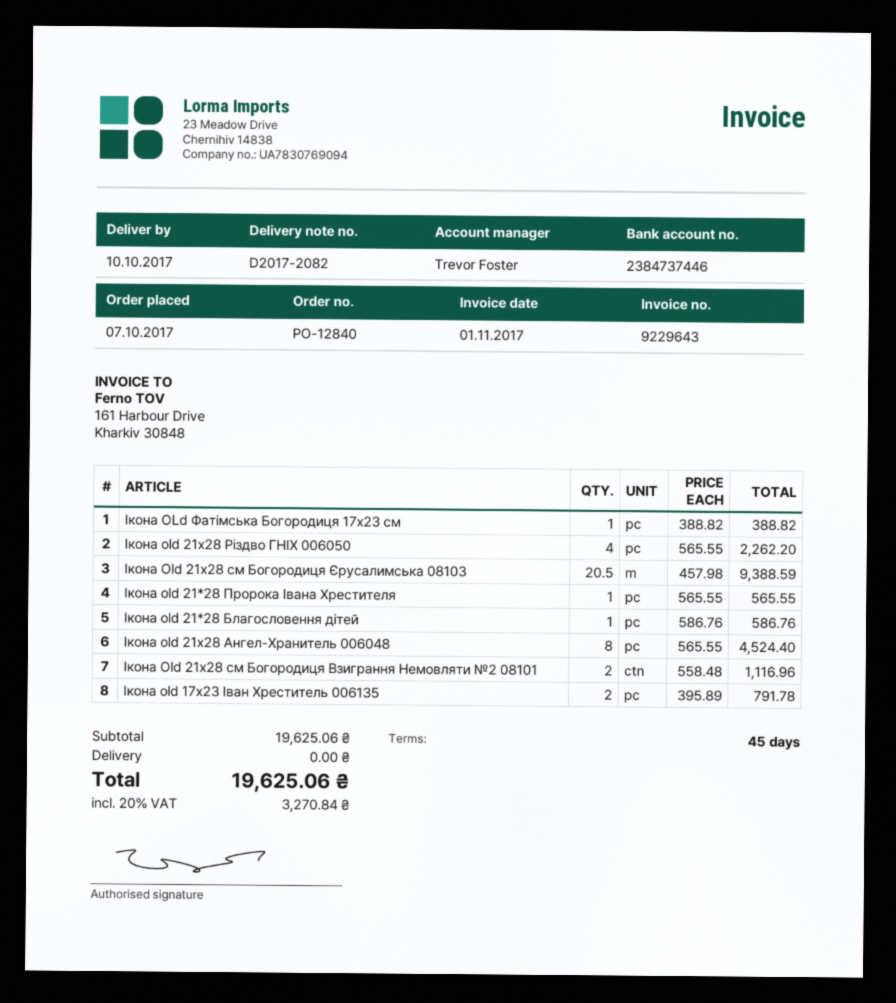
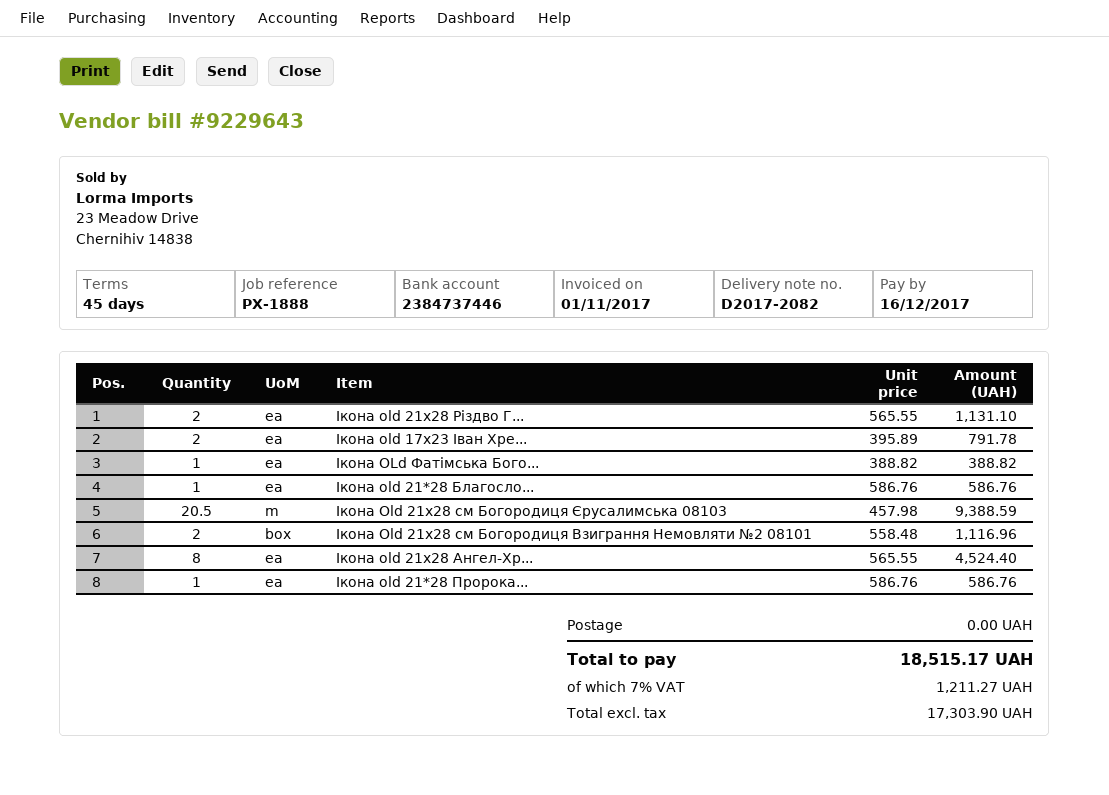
Ікона old 21х28 Різдво ГНІХ 006050: 4 x 565.55 = 2262.20 -> 2 x 565.55 = 1131.10
Ікона old 21*28 Пророка Івана Хрестителя: 1 x 565.55 = 565.55 -> 1 x 586.76 = 586.76
tax: 20% = 3270.84 -> 7% = 1211.27
total: 19625.06 -> 18515.17

